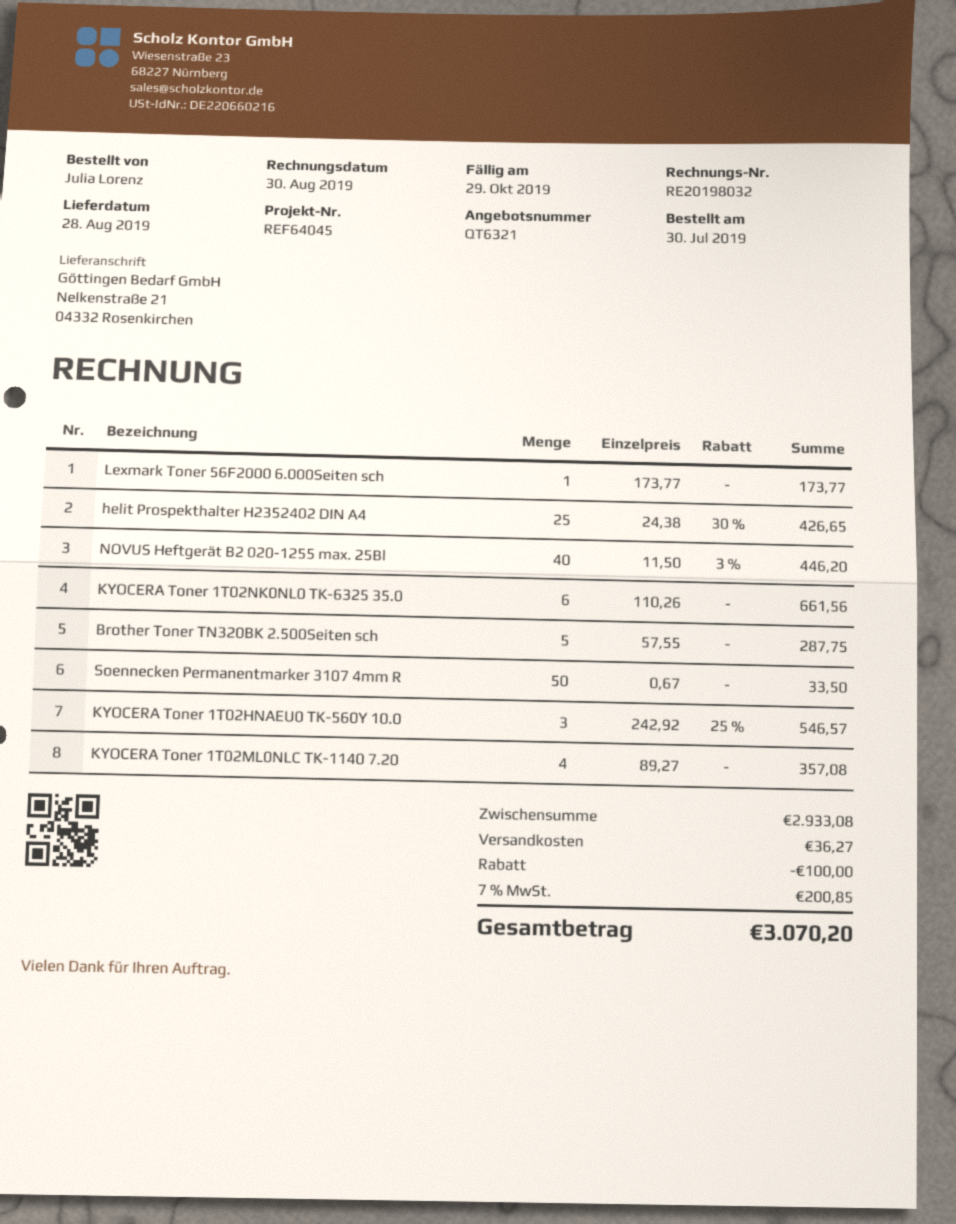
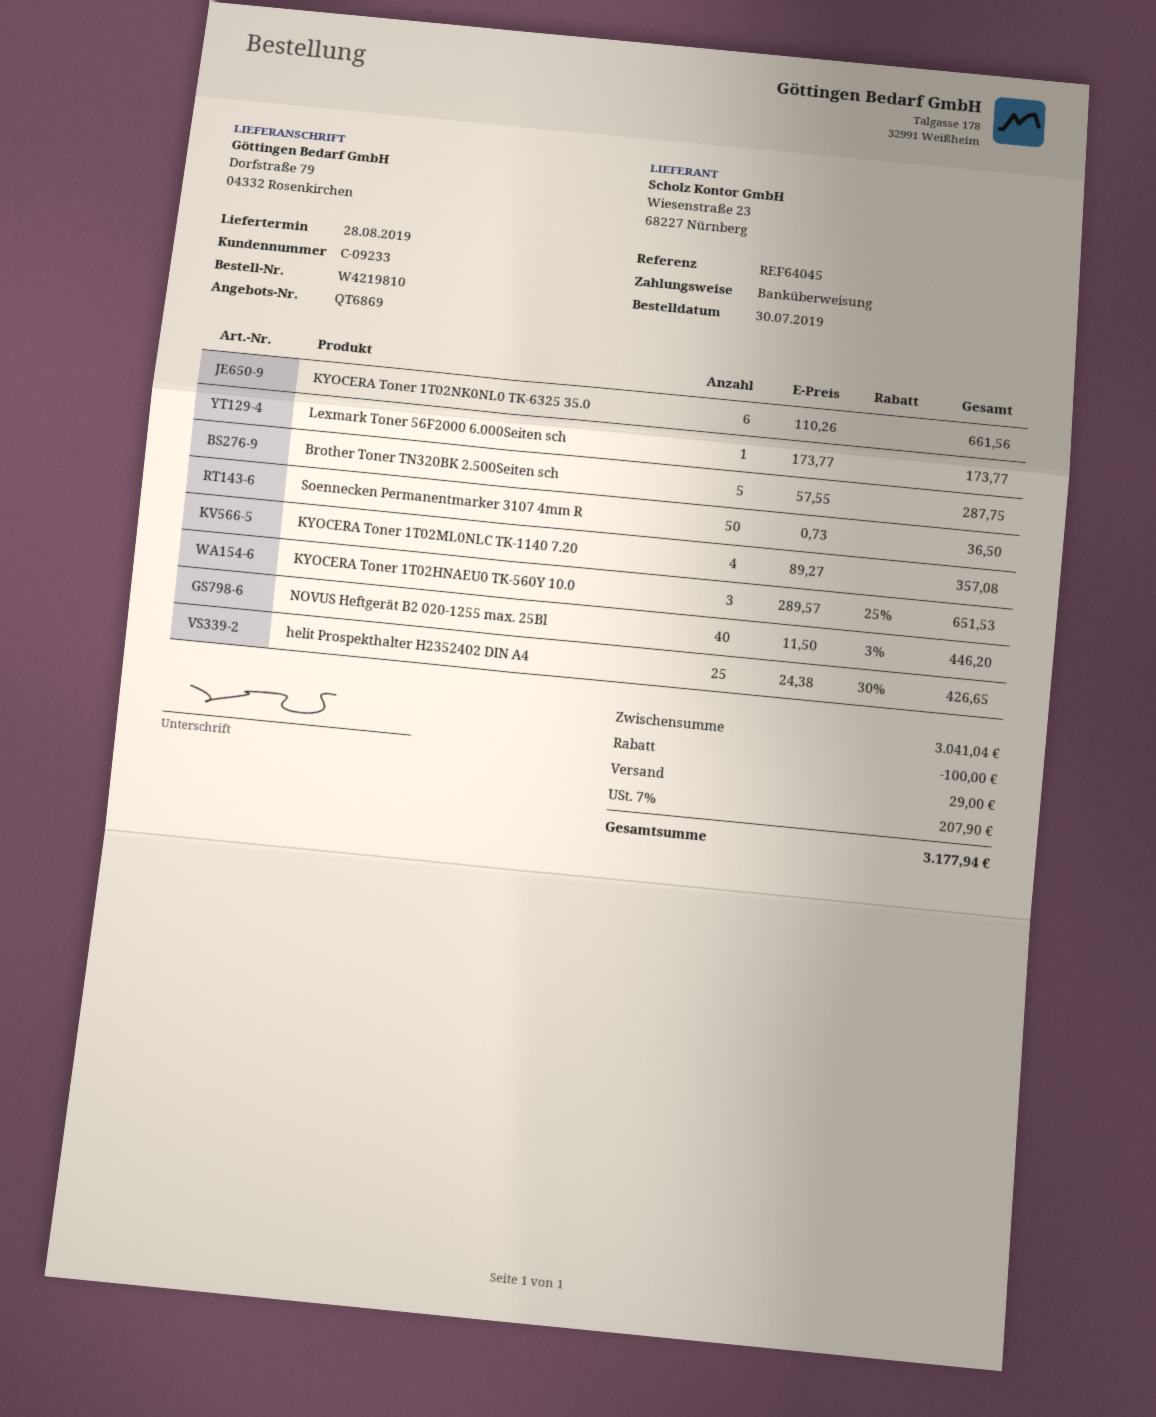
quote number: QT6321 -> QT6869
ship to: Nelkenstraße 21, 04332 Rosenkirchen -> Dorfstraße 79, 04332 Rosenkirchen
Soennecken Permanentmarker 3107 4mm R: 50 x 0.67 = 33.50 -> 50 x 0.73 = 36.50
KYOCERA Toner 1T02HNAEU0 TK-560Y 10.0: 3 x 242.92 - 25% = 546.57 -> 3 x 289.57 - 25% = 651.53
subtotal: 2933.08 -> 3041.04
shipping: 36.27 -> 29.00
tax: 7% = 200.85 -> 7% = 207.90
total: 3070.20 -> 3177.94

